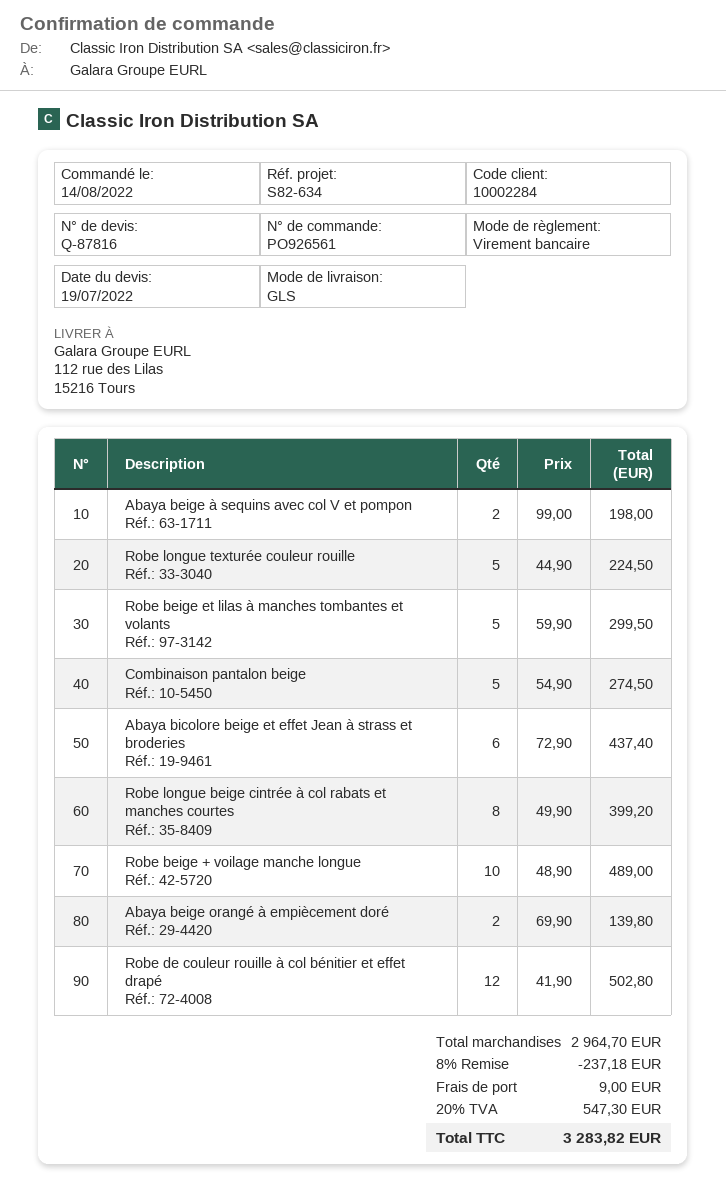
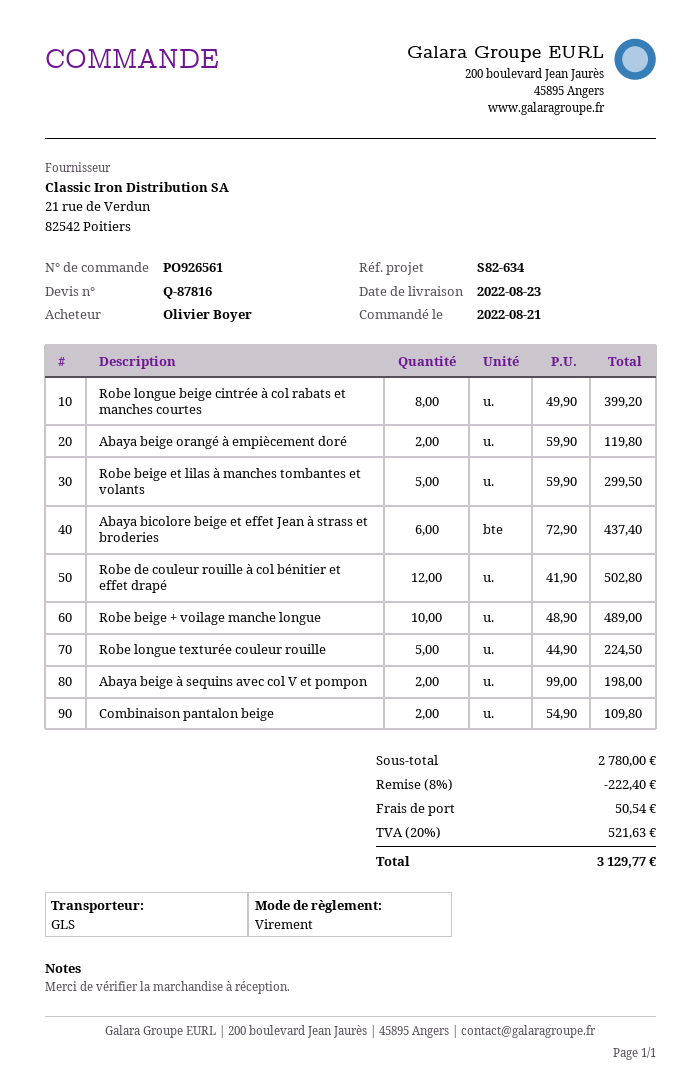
order date: 2022-08-14 -> 2022-08-21
Combinaison pantalon beige: 5 x 54.90 = 274.50 -> 2 x 54.90 = 109.80
Abaya beige orangé à empiècement doré: 2 x 69.90 = 139.80 -> 2 x 59.90 = 119.80
subtotal: 2964.70 -> 2780.00
discount: 8% = 237.18 -> 8% = 222.40
shipping: 9.00 -> 50.54
tax: 20% = 547.30 -> 20% = 521.63
total: 3283.82 -> 3129.77

